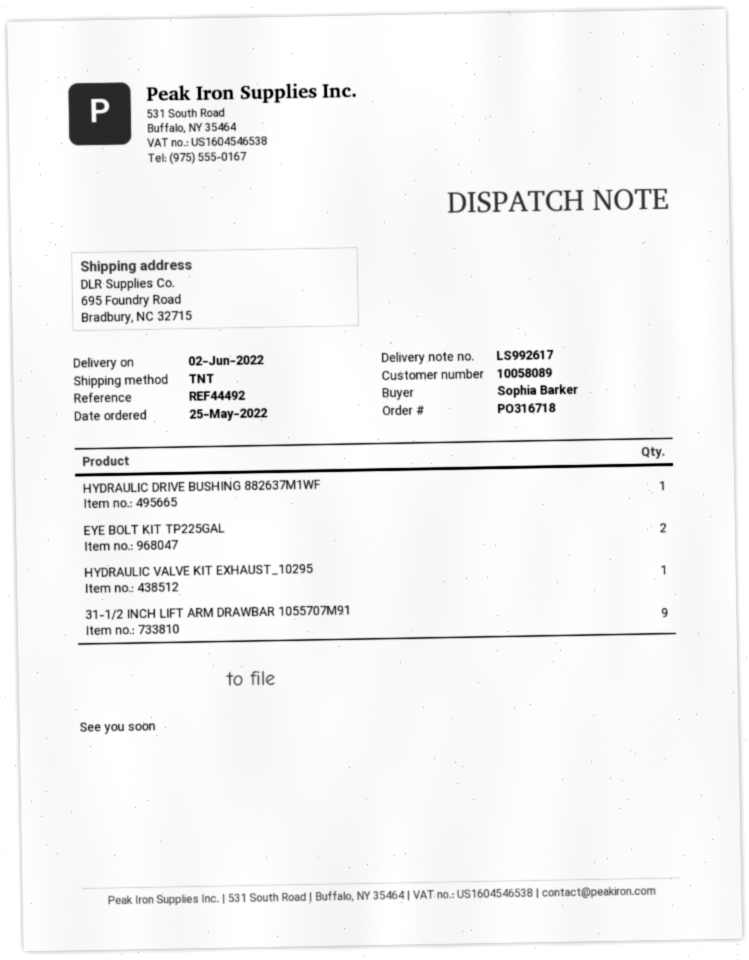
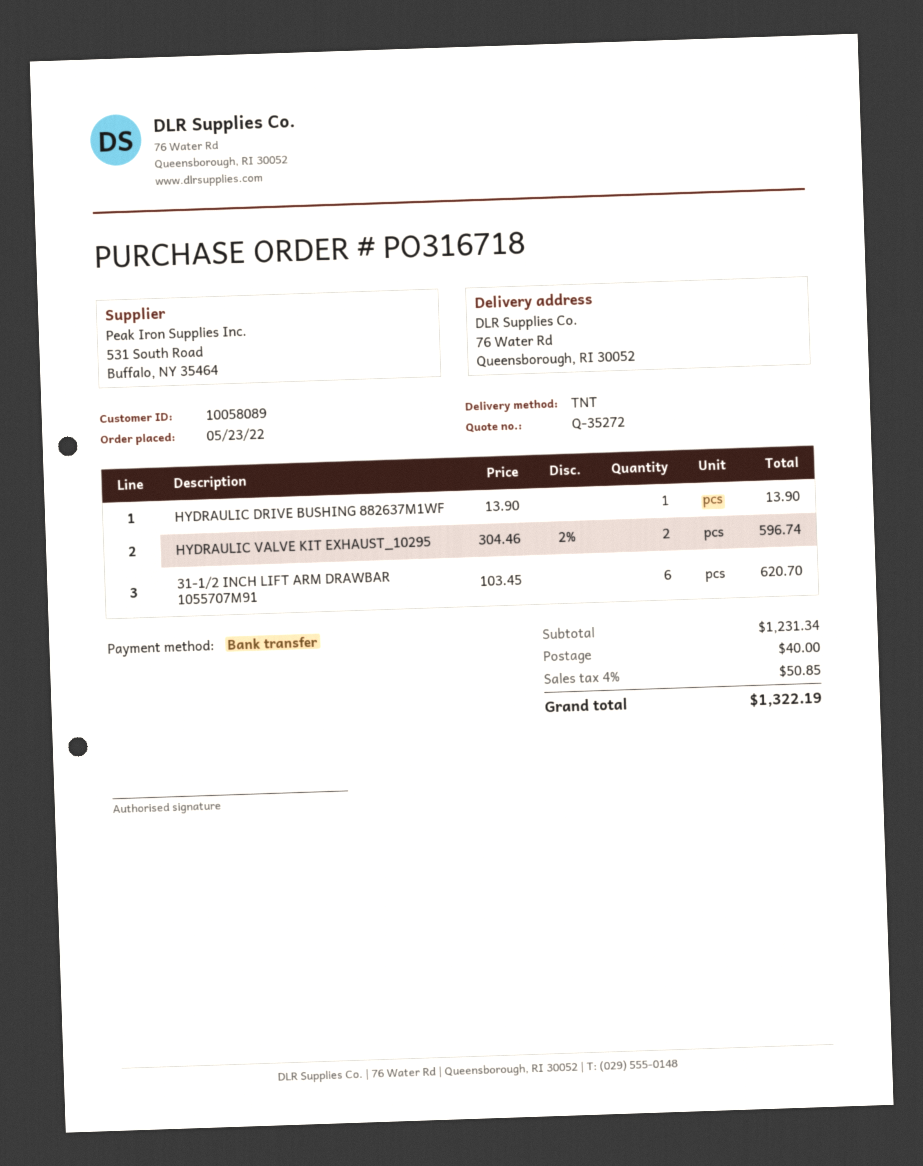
order date: 2022-05-25 -> 2022-05-23
ship to: 695 Foundry Road, Bradbury, NC 32715 -> 76 Water Rd, Queensborough, RI 30052
EYE BOLT KIT TP225GAL: 2 -> none
HYDRAULIC VALVE KIT EXHAUST_10295: 1 -> 2
31-1/2 INCH LIFT ARM DRAWBAR 1055707M91: 9 -> 6

